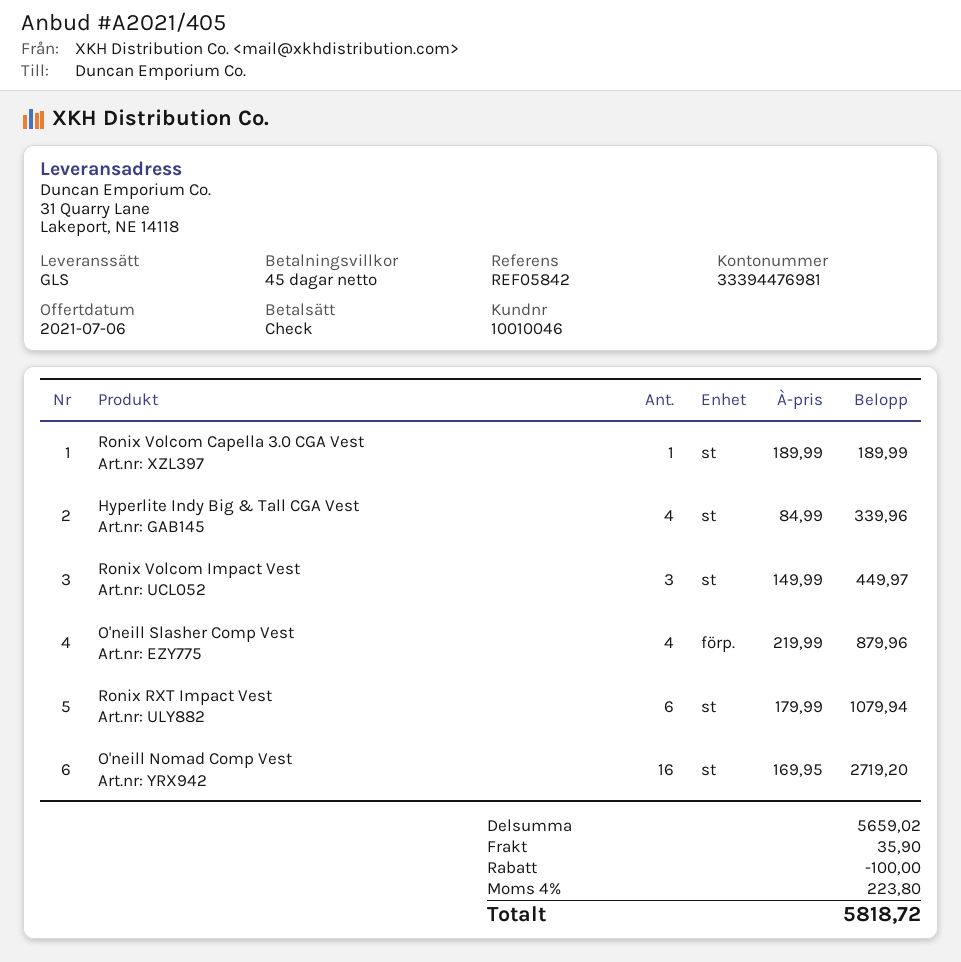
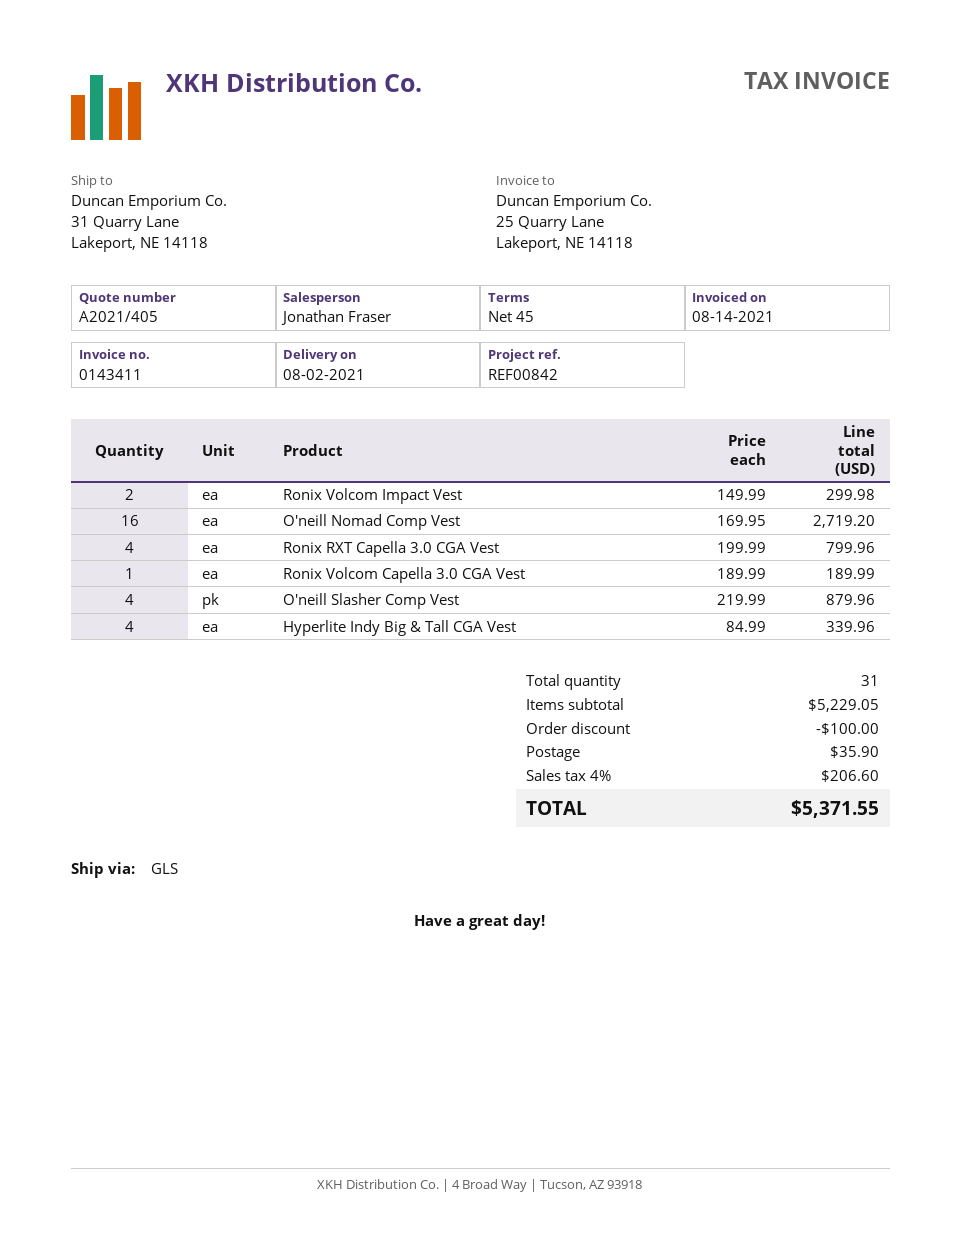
reference: REF05842 -> REF00842
Ronix Volcom Impact Vest: 3 x 149.99 = 449.97 -> 2 x 149.99 = 299.98
Ronix RXT Impact Vest: 6 x 179.99 = 1079.94 -> none
Ronix RXT Capella 3.0 CGA Vest: none -> 4 x 199.99 = 799.96
subtotal: 5659.02 -> 5229.05
tax: 4% = 223.80 -> 4% = 206.60
total: 5818.72 -> 5371.55

